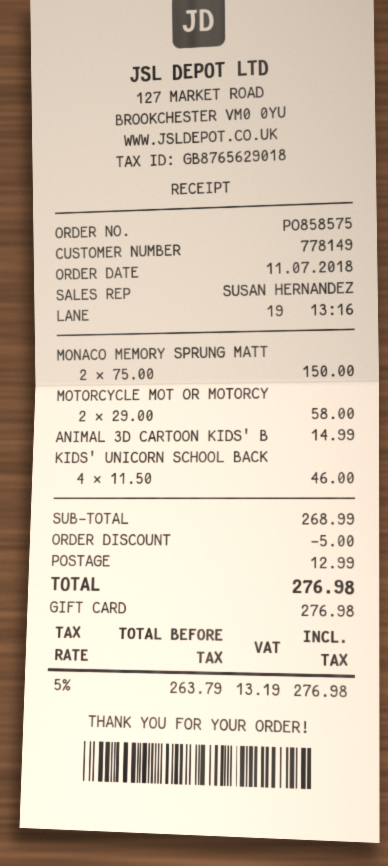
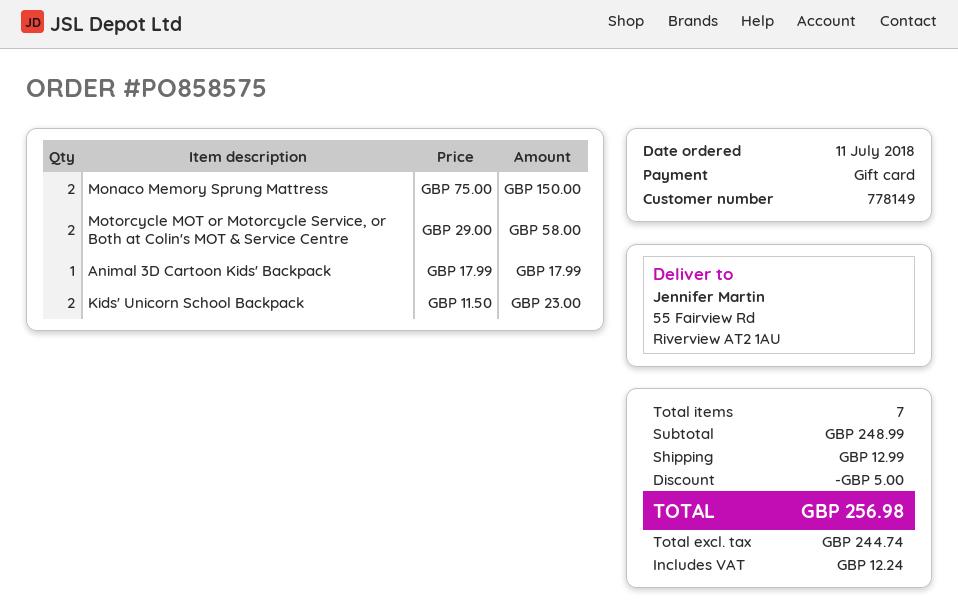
ANIMAL 3D CARTOON KIDS' B: 1 x 14.99 = 14.99 -> 1 x 17.99 = 17.99
KIDS' UNICORN SCHOOL BACK: 4 x 11.50 = 46.00 -> 2 x 11.50 = 23.00
subtotal: 268.99 -> 248.99
net: 263.79 -> 244.74
tax: 13.19 -> 12.24
total: 276.98 -> 256.98

